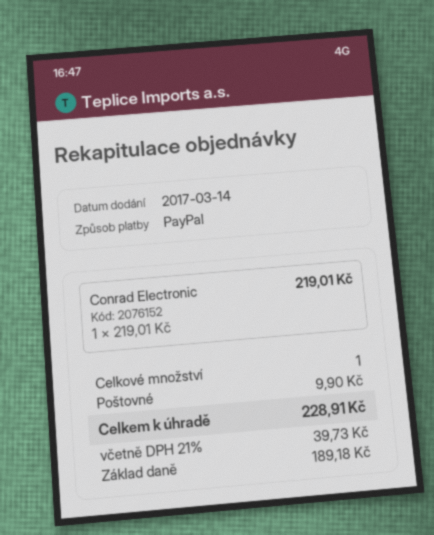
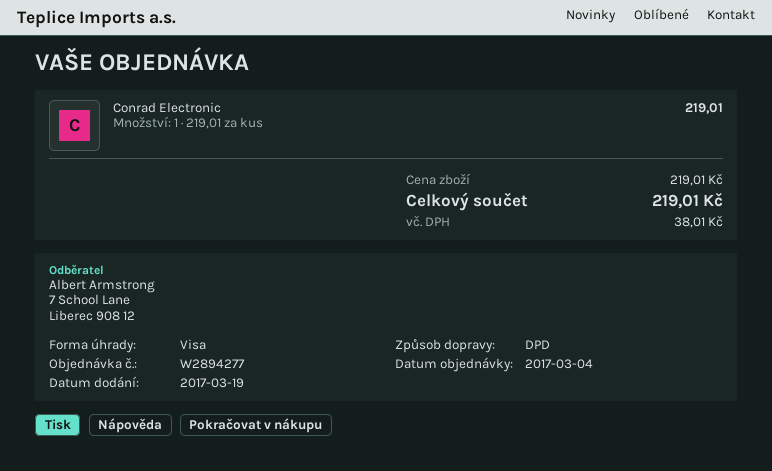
delivery date: 2017-03-14 -> 2017-03-19
payment method: PayPal -> Visa
shipping: 9.90 -> none
tax: 39.73 -> 38.01
total: 228.91 -> 219.01

